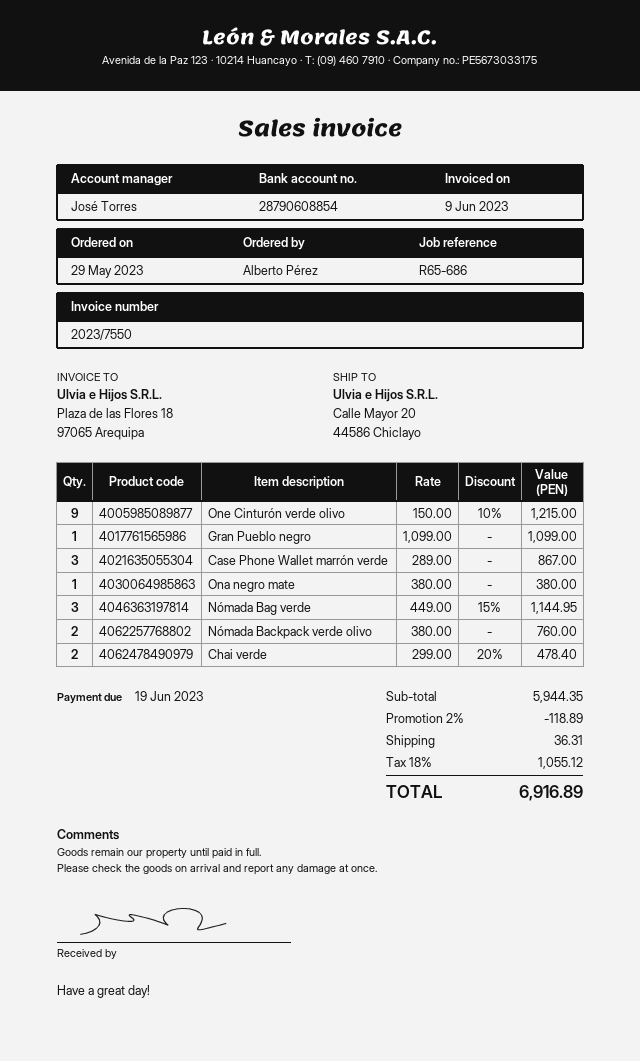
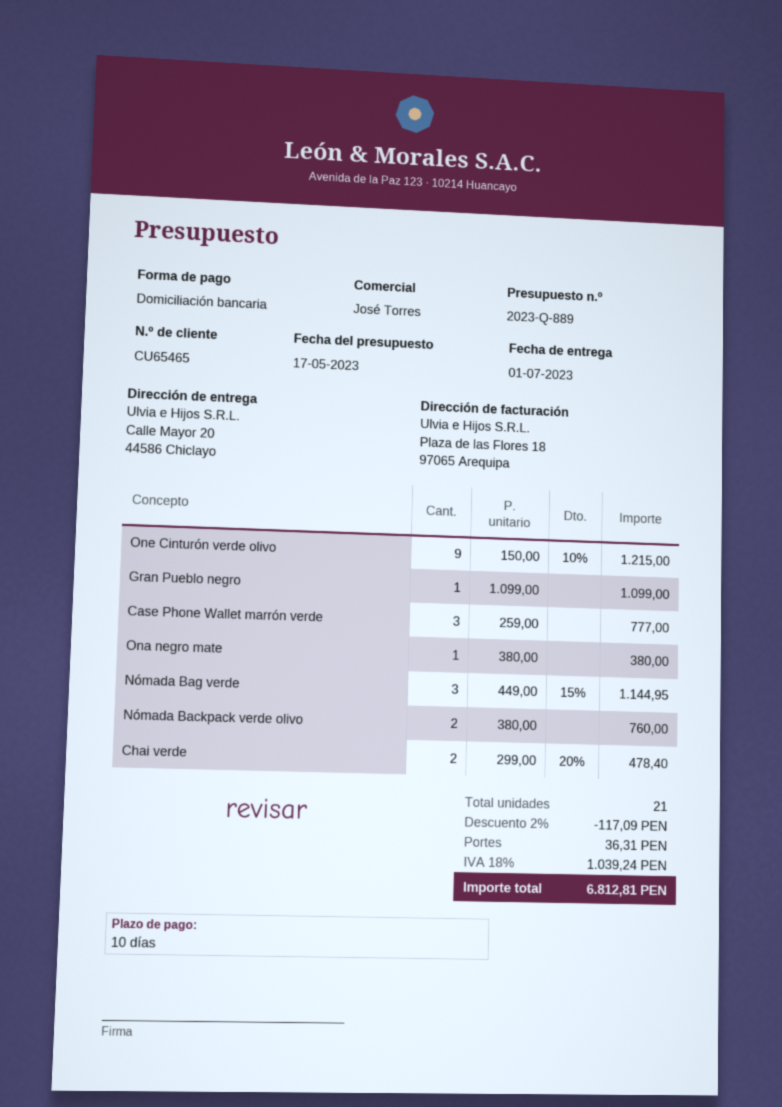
Case Phone Wallet marrón verde: 3 x 289.00 = 867.00 -> 3 x 259.00 = 777.00
discount: 2% = 118.89 -> 2% = 117.09
tax: 18% = 1055.12 -> 18% = 1039.24
total: 6916.89 -> 6812.81

